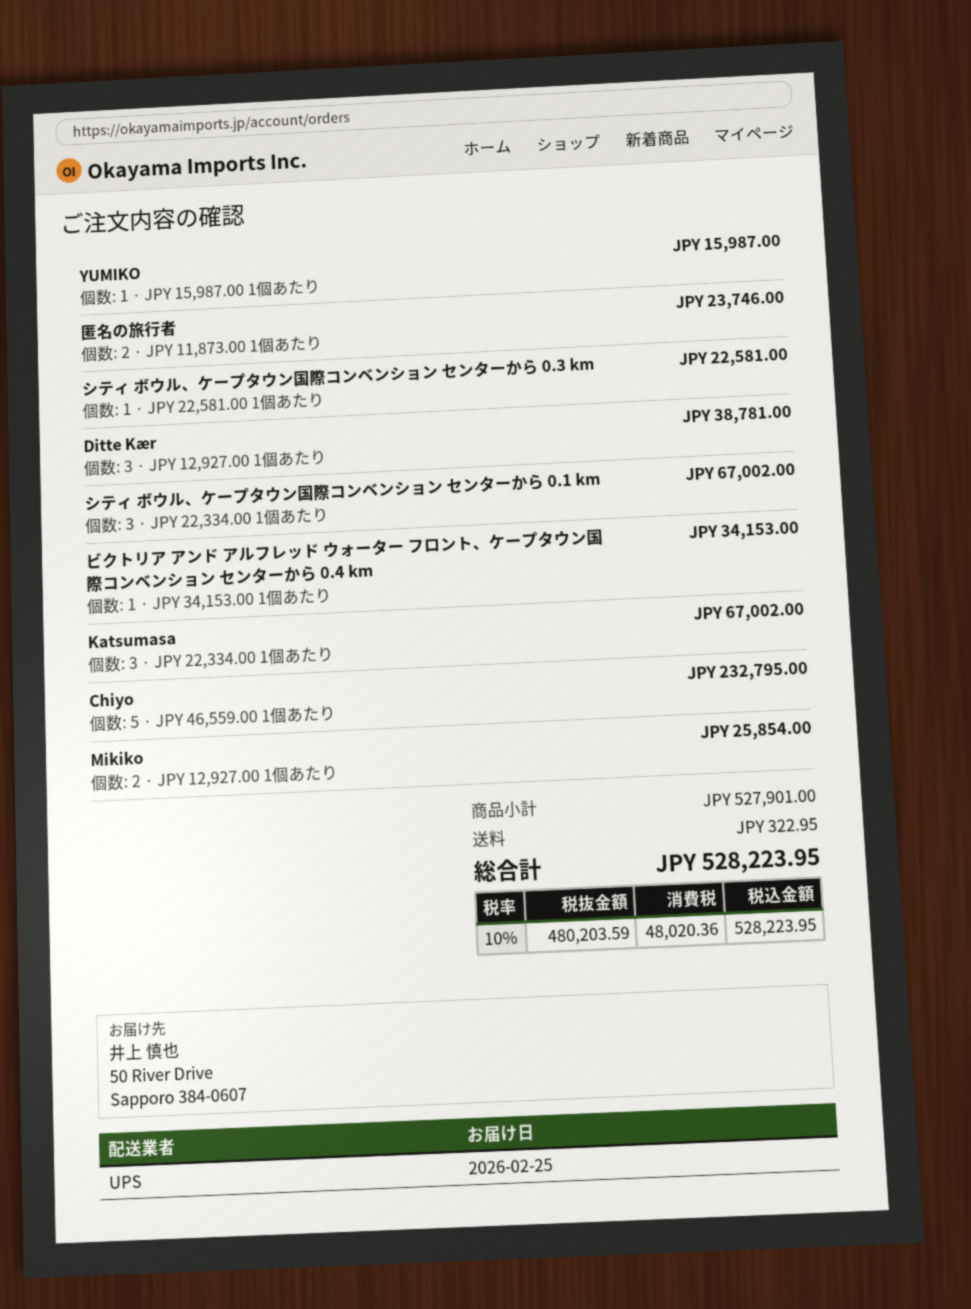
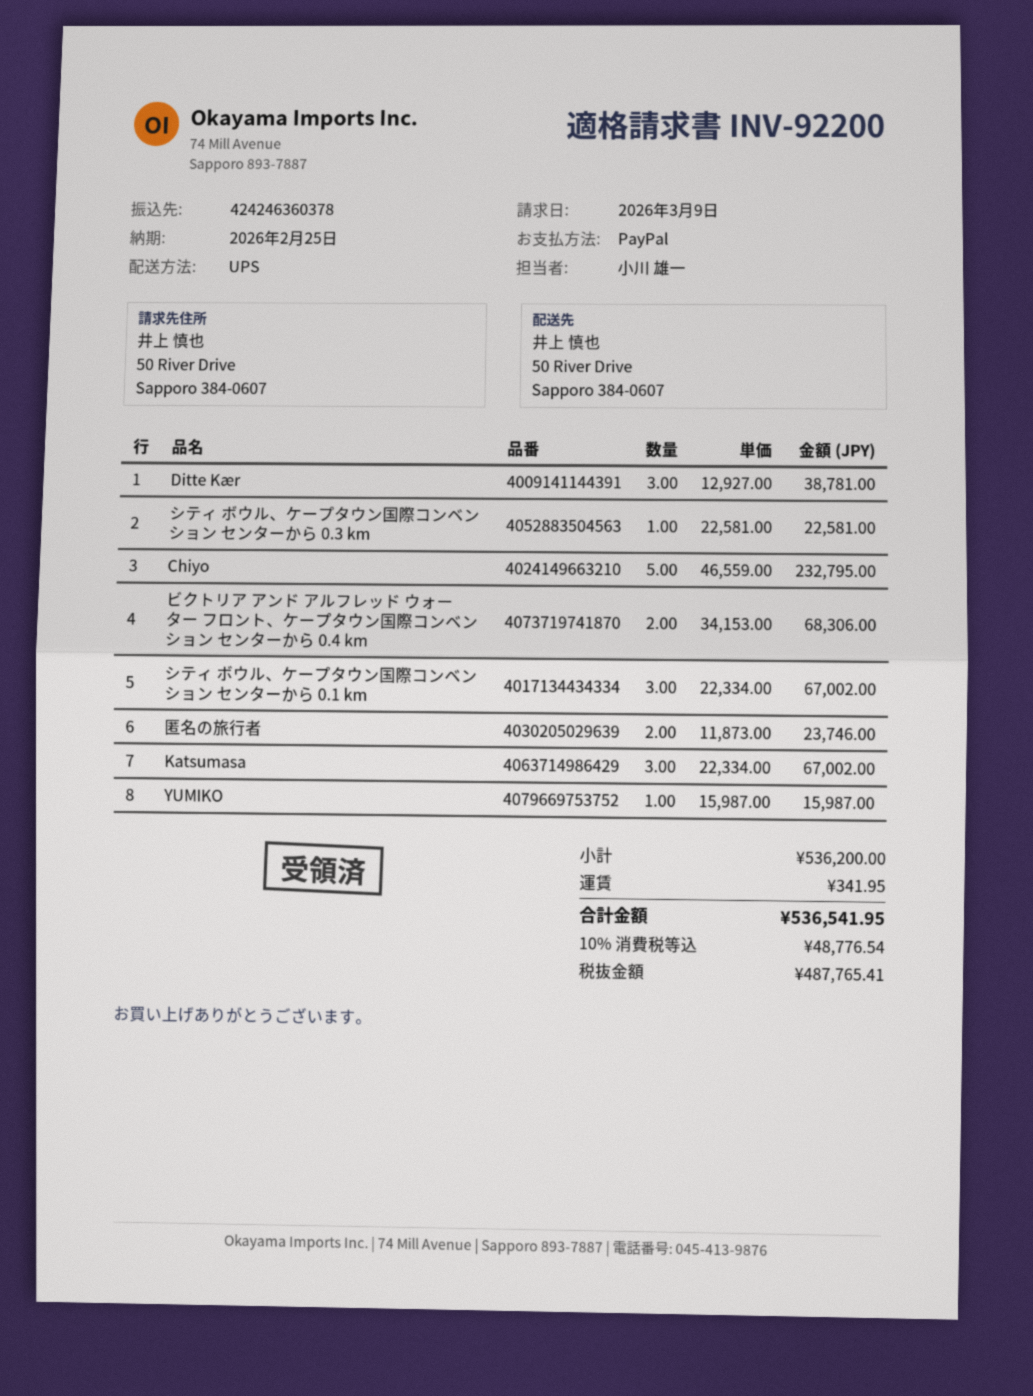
ビクトリア アンド アルフレッド ウォーター フロント、ケープタウン国際コンベンション センターから 0.4 km: 1 x 34153.00 = 34153.00 -> 2 x 34153.00 = 68306.00
Mikiko: 2 x 12927.00 = 25854.00 -> none
subtotal: 527901.00 -> 536200.00
shipping: 322.95 -> 341.95
net: 480203.59 -> 487765.41
tax: 10% = 48020.36 -> 10% = 48776.54
total: 528223.95 -> 536541.95

